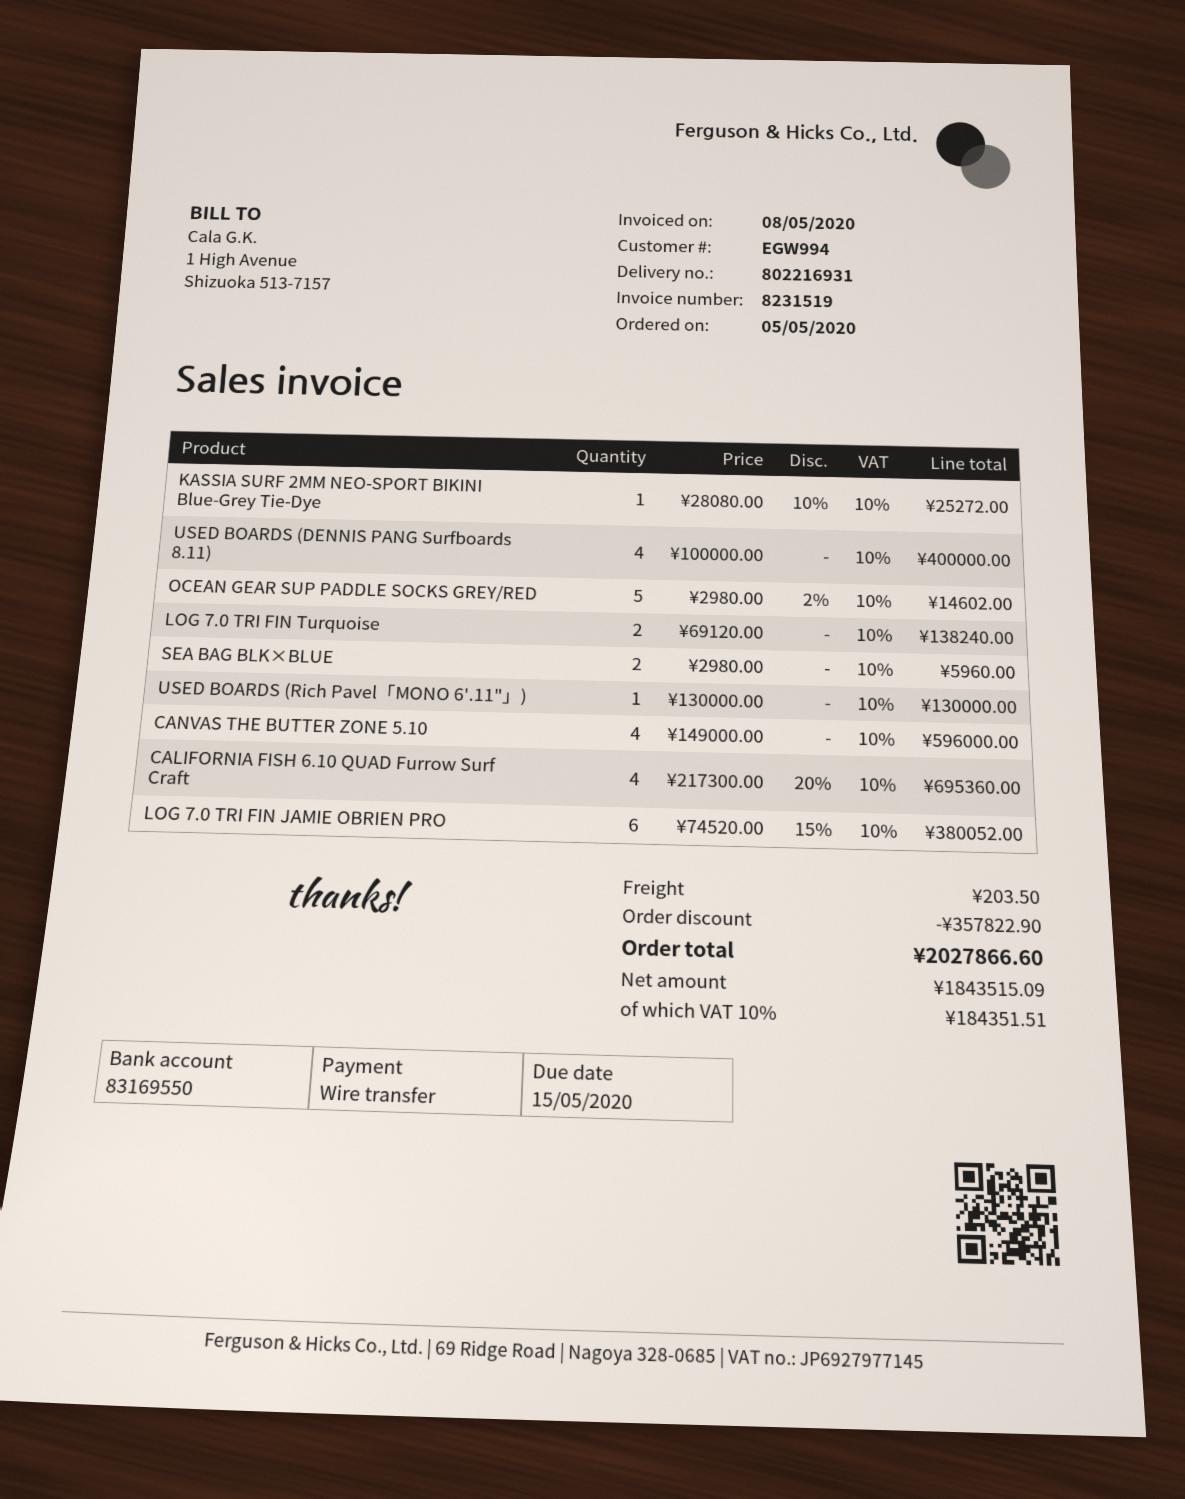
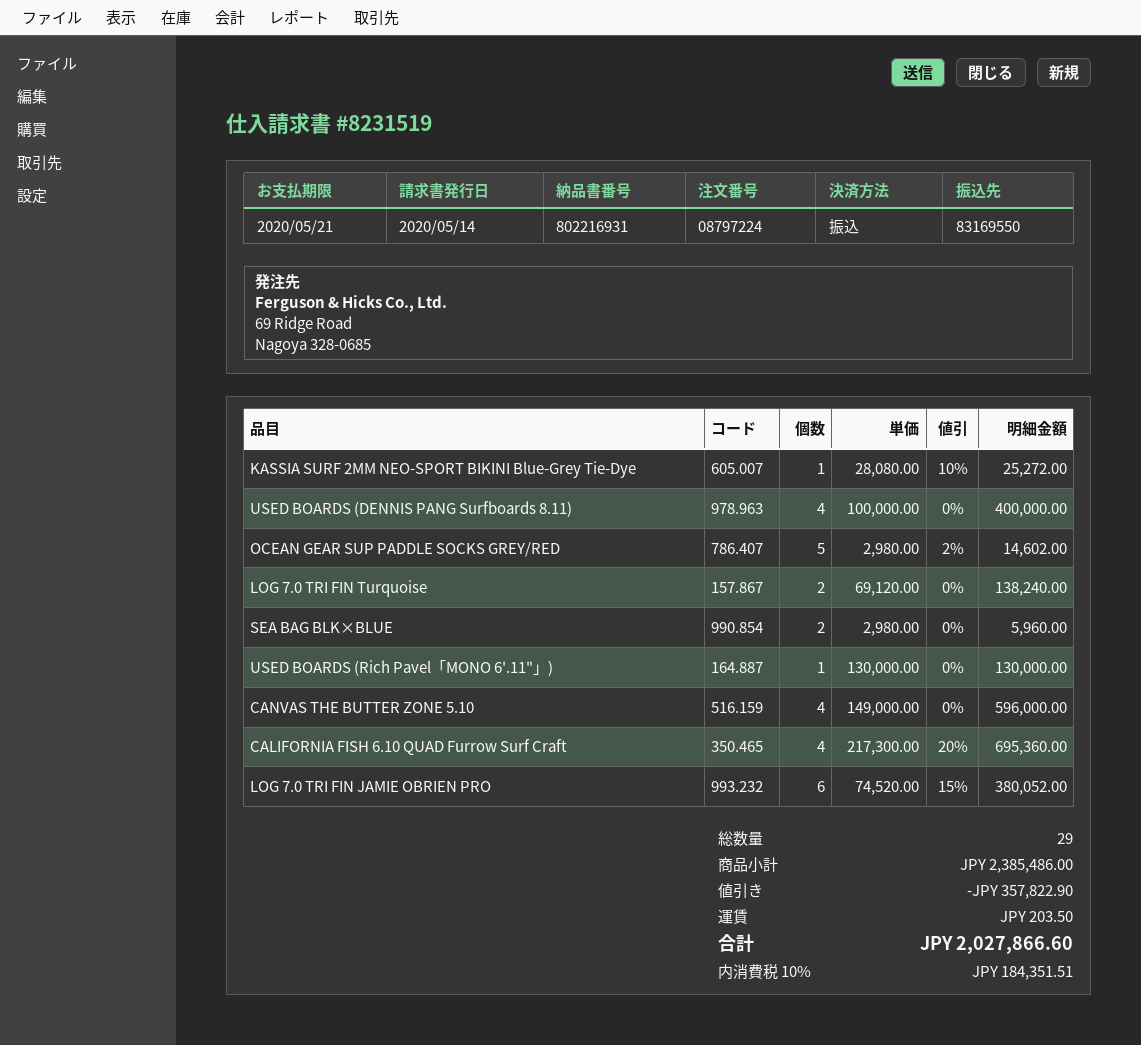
invoice date: 2020-05-08 -> 2020-05-14
due date: 2020-05-15 -> 2020-05-21

